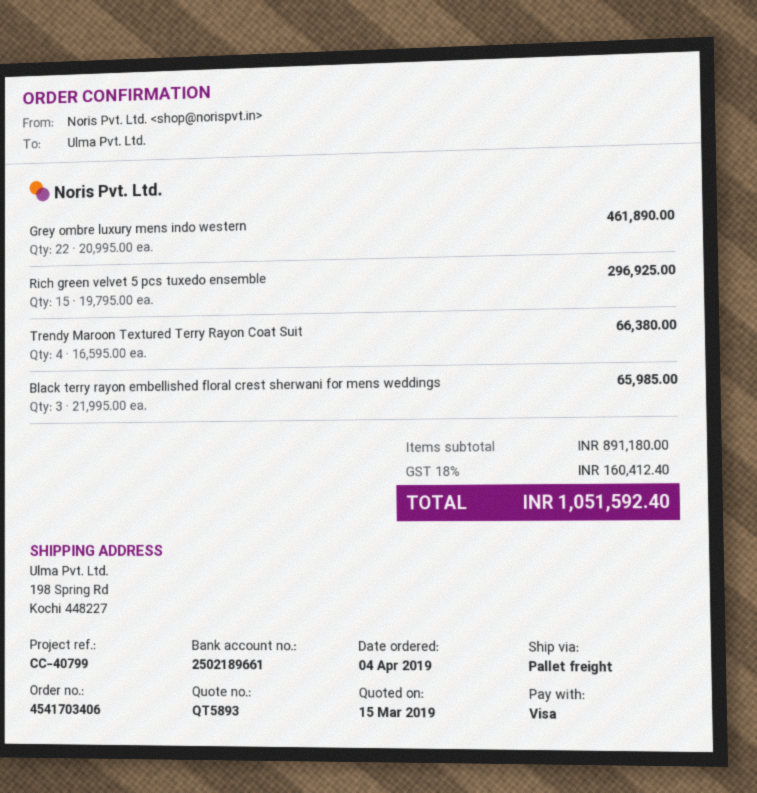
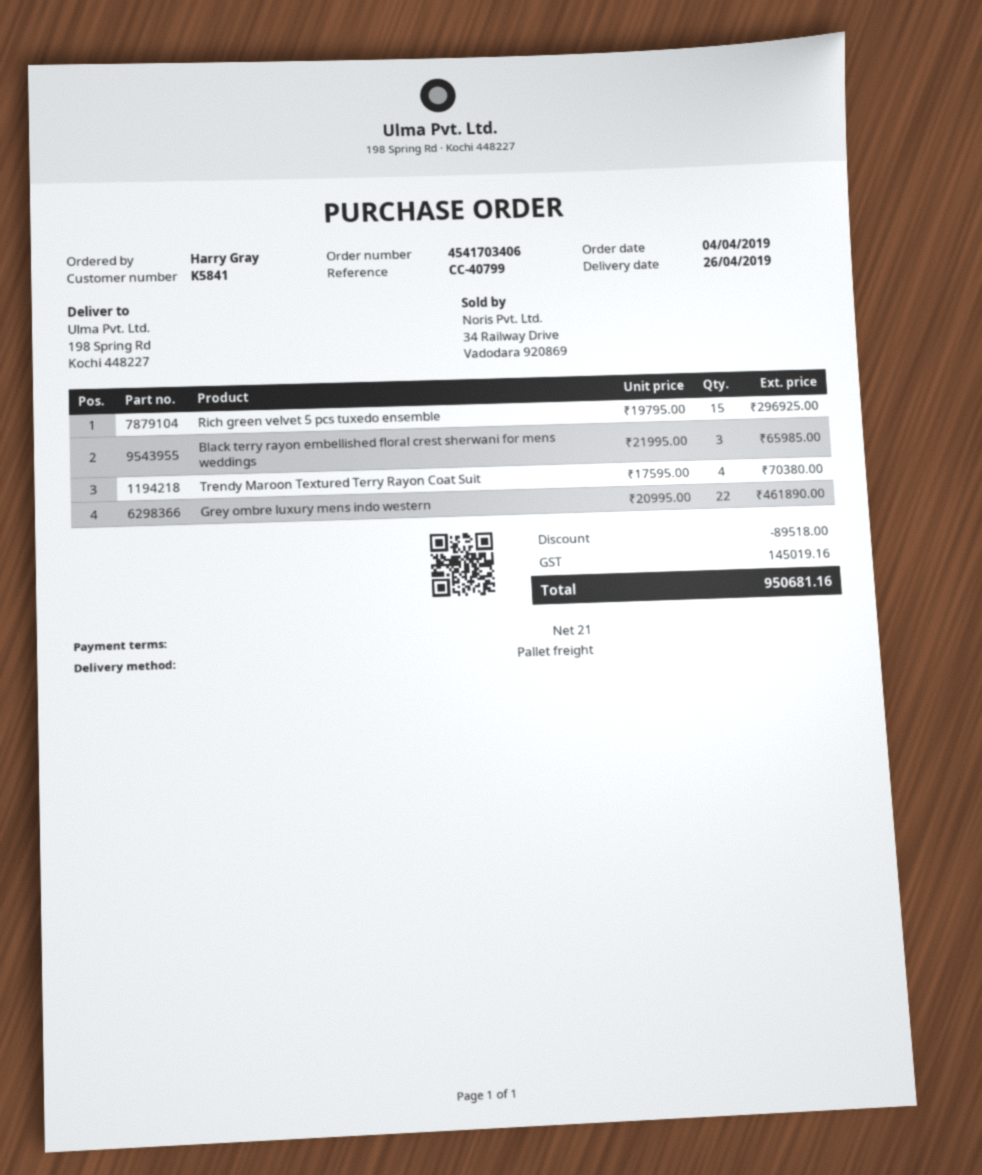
Trendy Maroon Textured Terry Rayon Coat Suit: 4 x 16595.00 = 66380.00 -> 4 x 17595.00 = 70380.00
discount: none -> 89518.00
tax: 160412.40 -> 145019.16
total: 1051592.40 -> 950681.16

